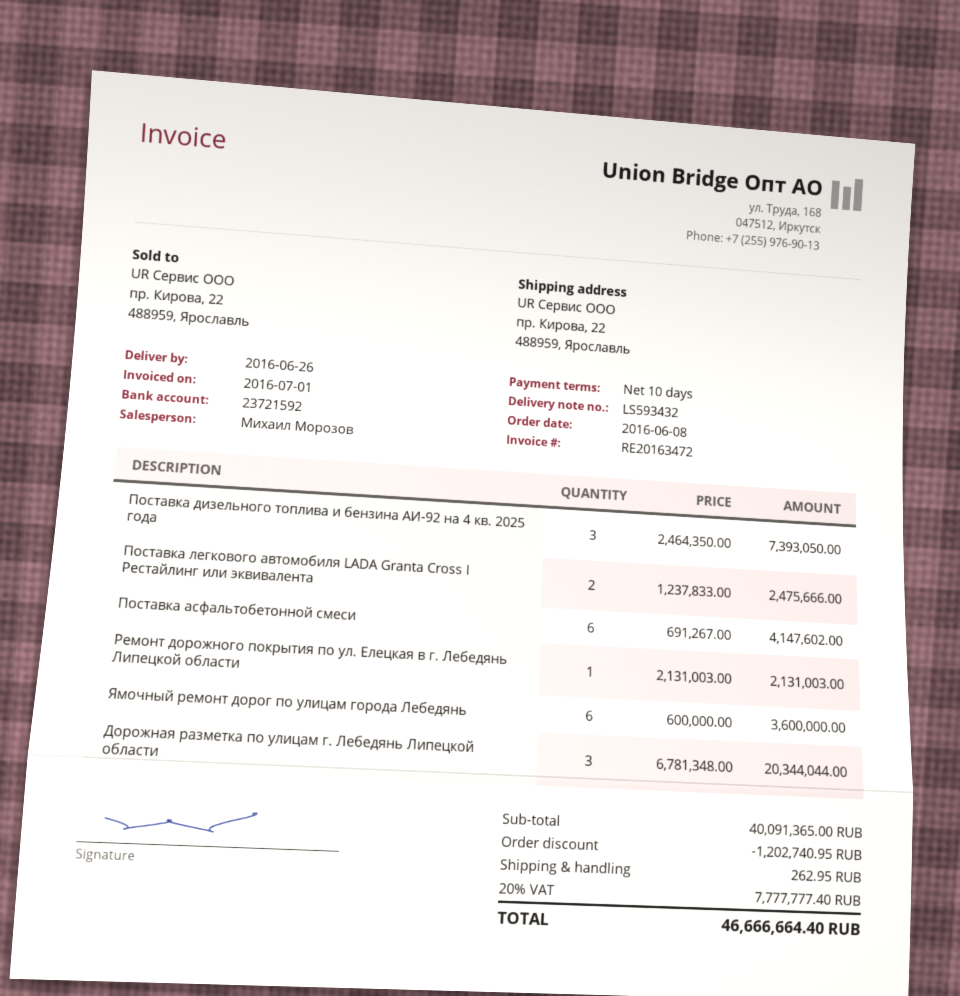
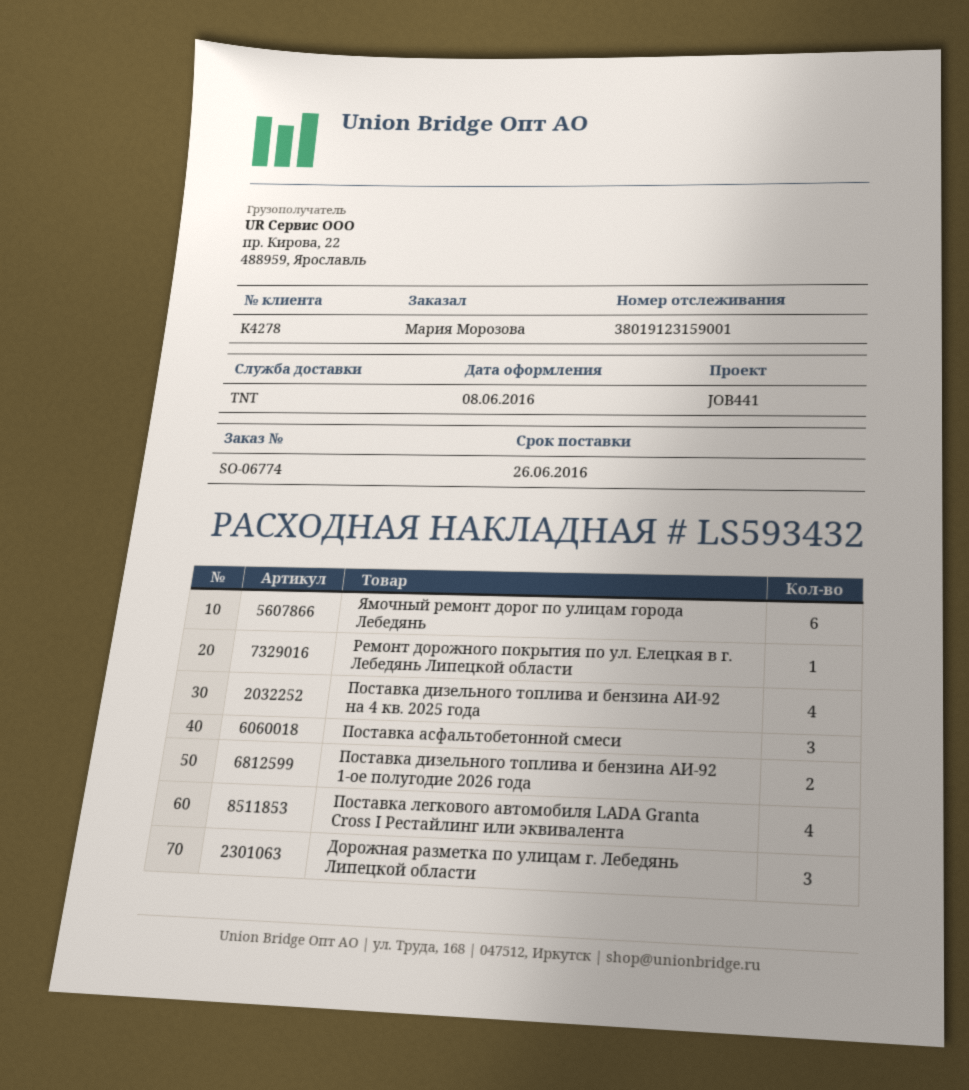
Поставка дизельного топлива и бензина АИ-92 на 4 кв. 2025 года: 3 -> 4
Поставка легкового автомобиля LADA Granta Cross I Рестайлинг или эквивалента: 2 -> 4
Поставка асфальтобетонной смеси: 6 -> 3
Поставка дизельного топлива и бензина АИ-92 1-ое полугодие 2026 года: none -> 2

